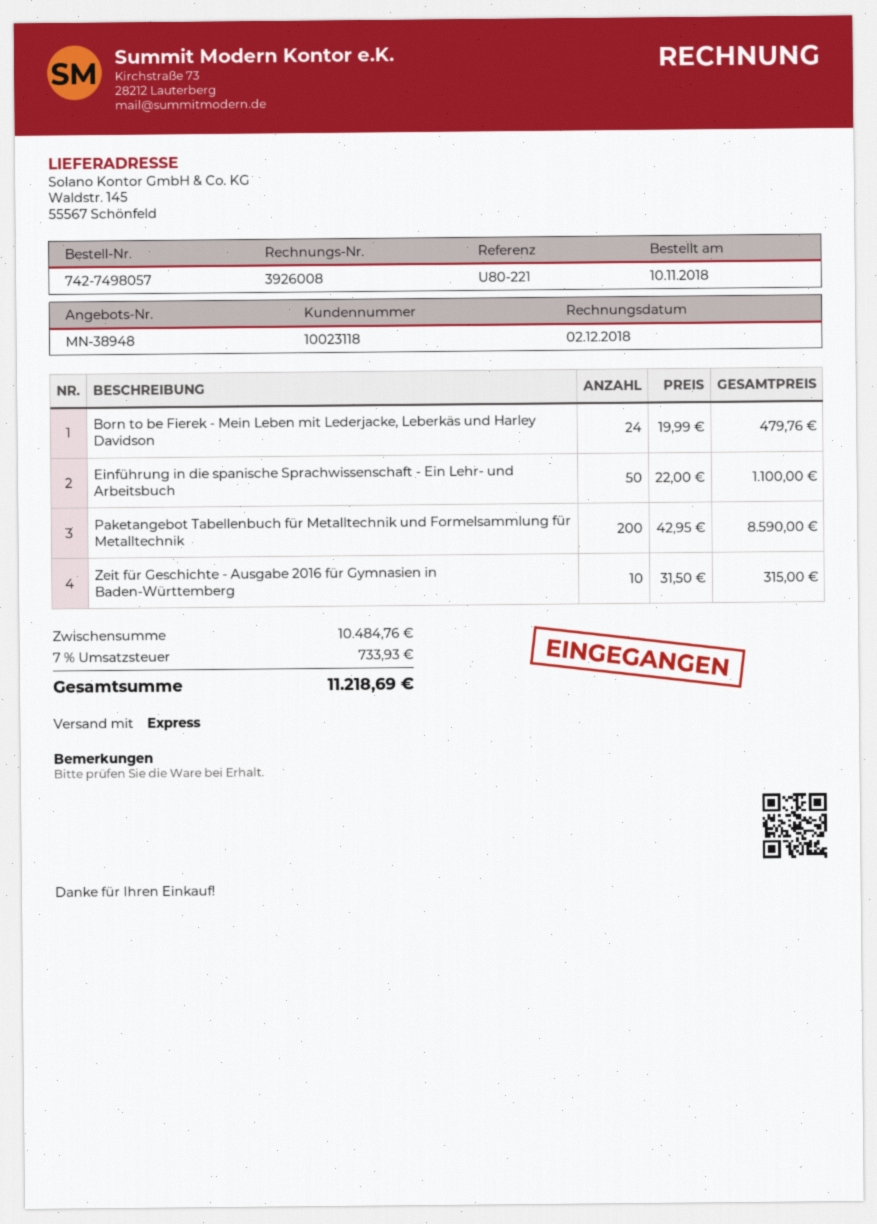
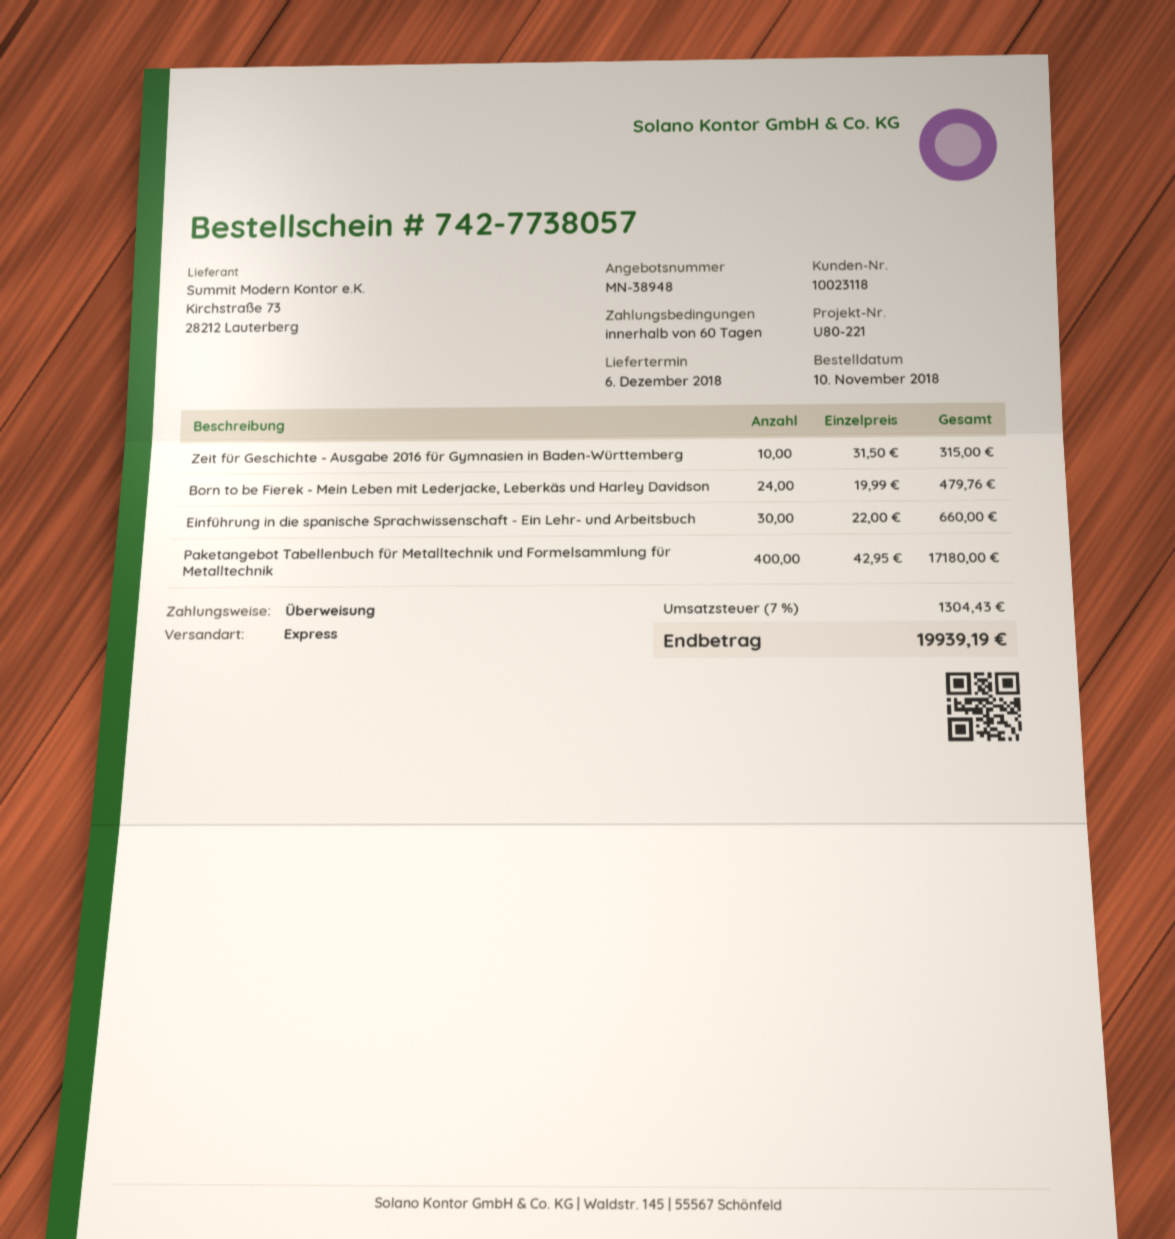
order number: 742-7498057 -> 742-7738057
Einführung in die spanische Sprachwissenschaft - Ein Lehr- und Arbeitsbuch: 50 x 22.00 = 1100.00 -> 30 x 22.00 = 660.00
Paketangebot Tabellenbuch für Metalltechnik und Formelsammlung für Metalltechnik: 200 x 42.95 = 8590.00 -> 400 x 42.95 = 17180.00
tax: 7% = 733.93 -> 7% = 1304.43
total: 11218.69 -> 19939.19

